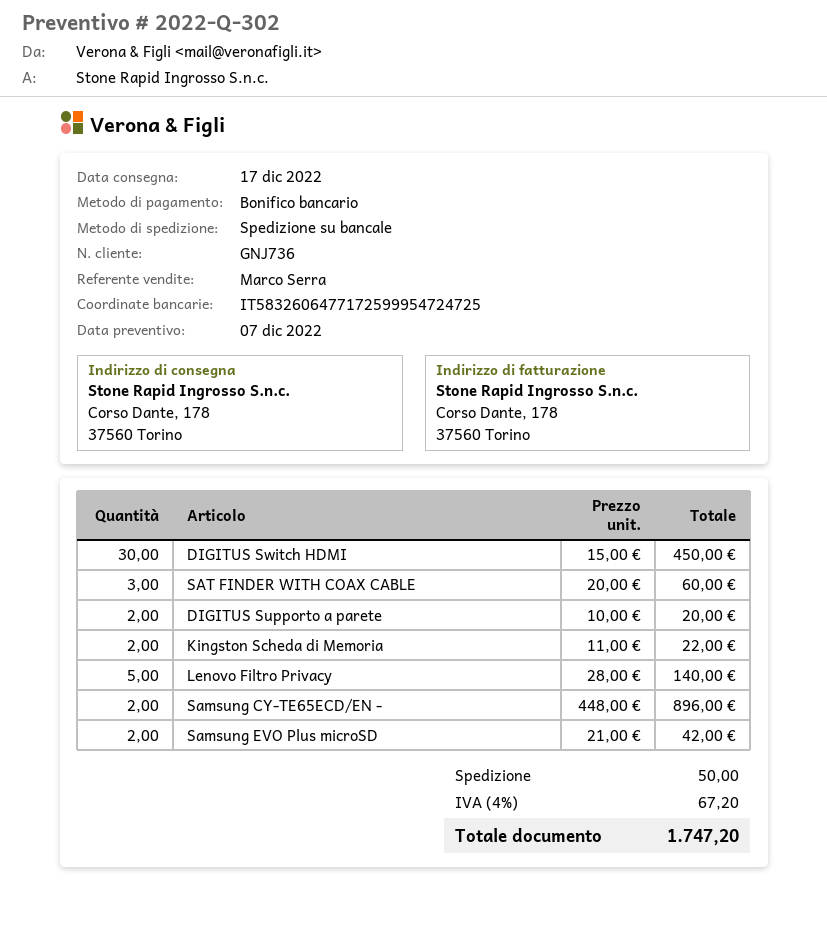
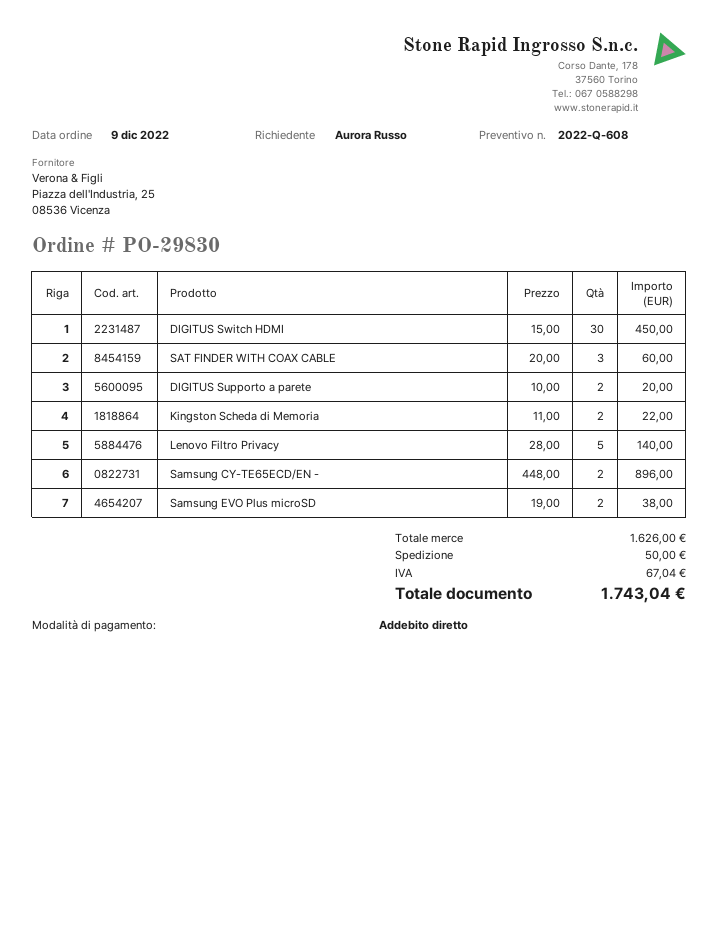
quote number: 2022-Q-302 -> 2022-Q-608
payment method: bank transfer -> direct debit
Samsung EVO Plus microSD: 2 x 21.00 = 42.00 -> 2 x 19.00 = 38.00
tax: 67.20 -> 67.04
total: 1747.20 -> 1743.04

